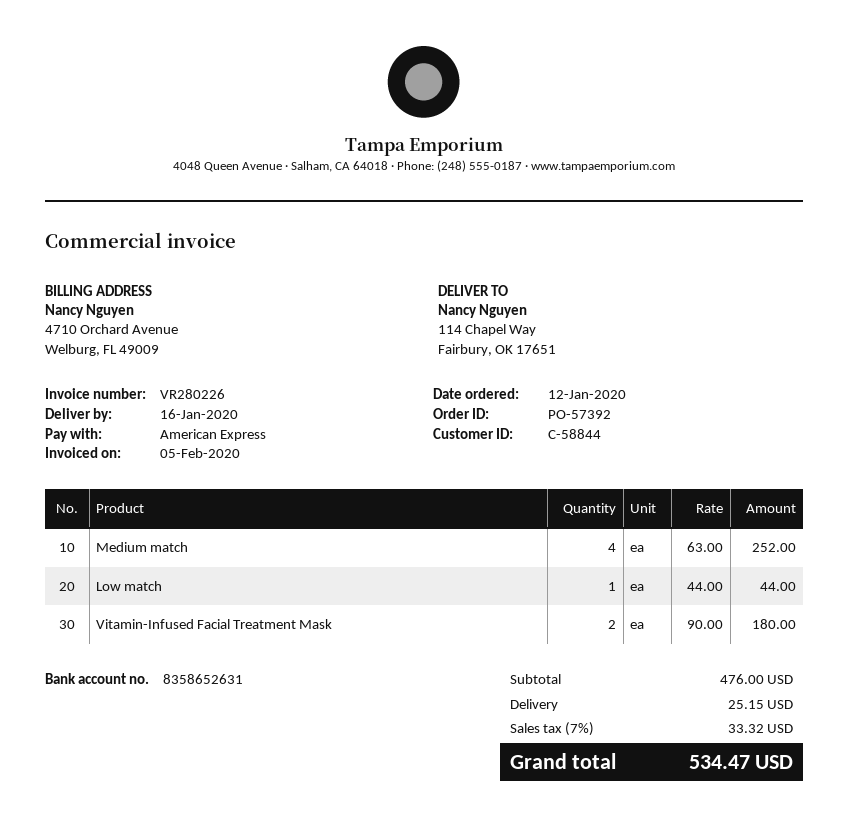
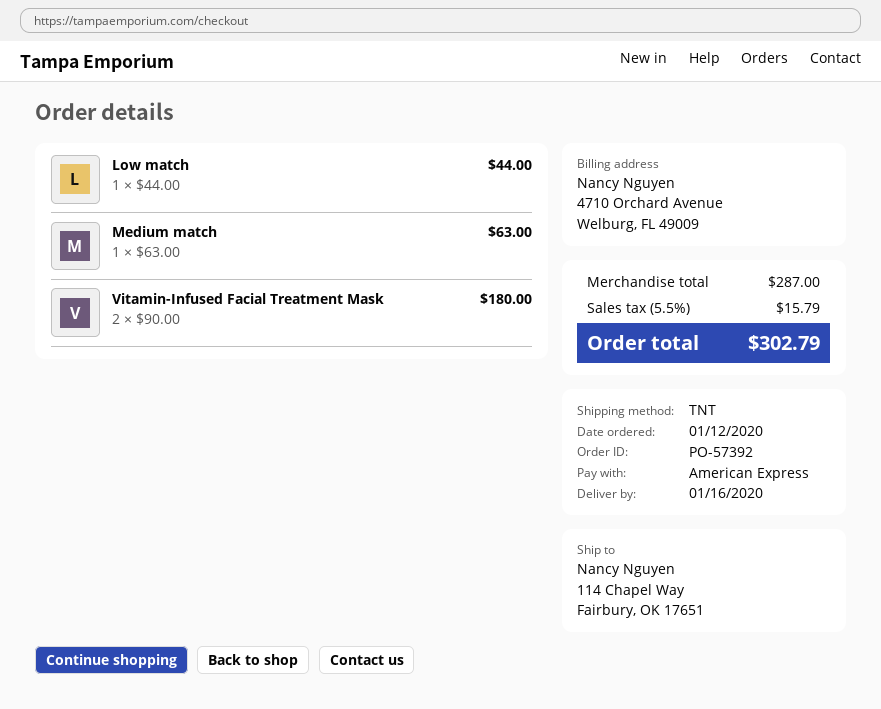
Medium match: 4 x 63.00 = 252.00 -> 1 x 63.00 = 63.00
subtotal: 476.00 -> 287.00
shipping: 25.15 -> none
tax: 7% = 33.32 -> 5.5% = 15.79
total: 534.47 -> 302.79

